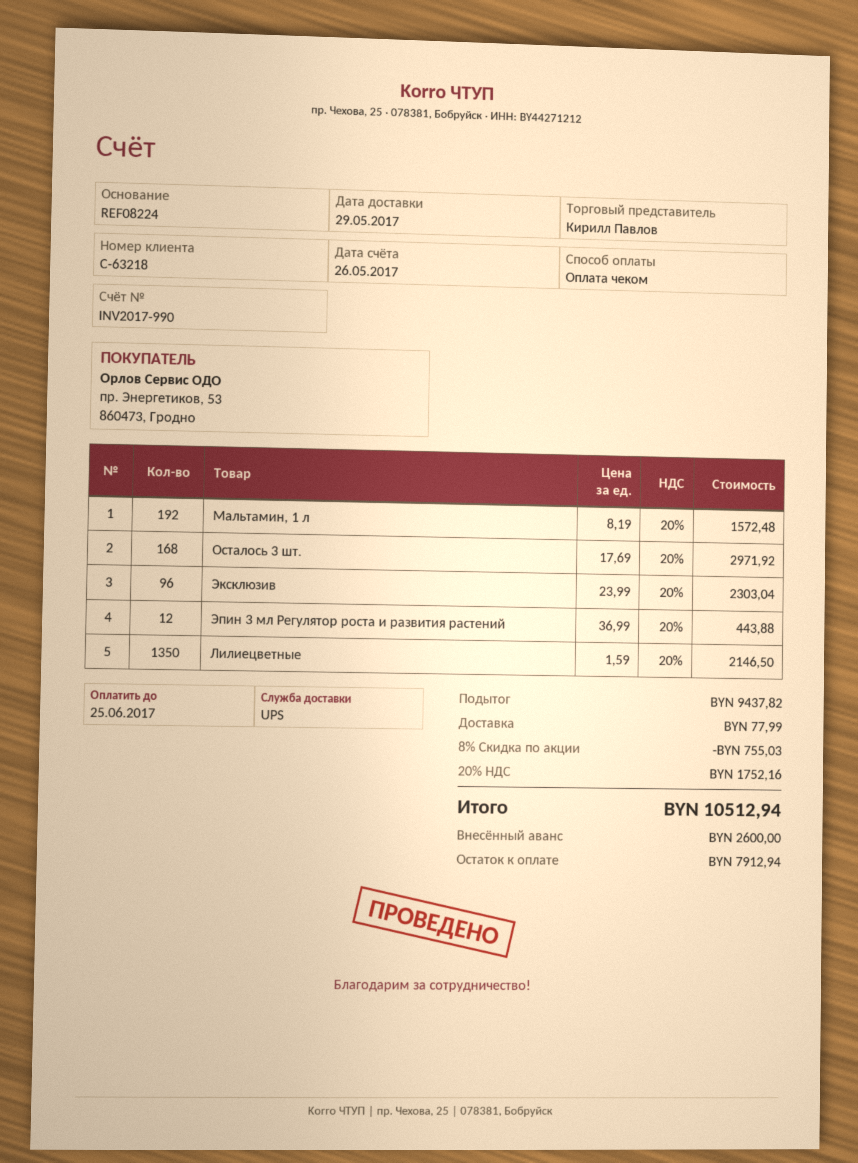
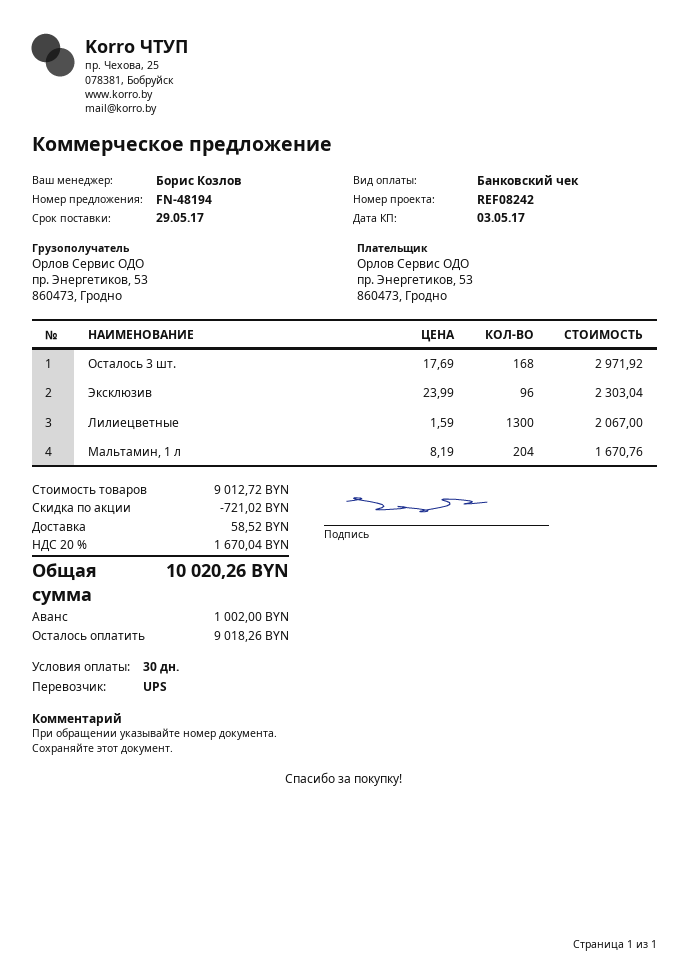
reference: REF08224 -> REF08242
sales rep: Кирилл Павлов -> Борис Козлов
Мальтамин, 1 л: 192 x 8.19 = 1572.48 -> 204 x 8.19 = 1670.76
Эпин 3 мл Регулятор роста и развития растений: 12 x 36.99 = 443.88 -> none
Лилиецветные: 1350 x 1.59 = 2146.50 -> 1300 x 1.59 = 2067.00
subtotal: 9437.82 -> 9012.72
discount: 755.03 -> 721.02
shipping: 77.99 -> 58.52
tax: 20% = 1752.16 -> 20% = 1670.04
total: 10512.94 -> 10020.26
deposit: 2600.00 -> 1002.00
balance: 7912.94 -> 9018.26

